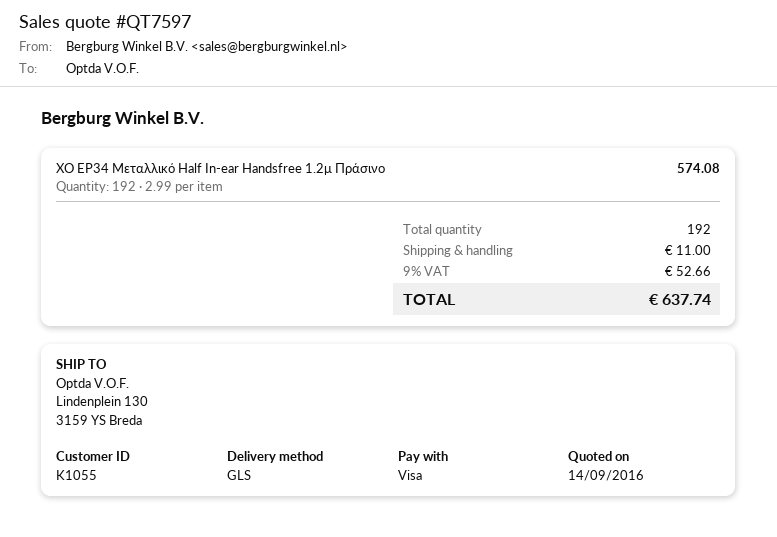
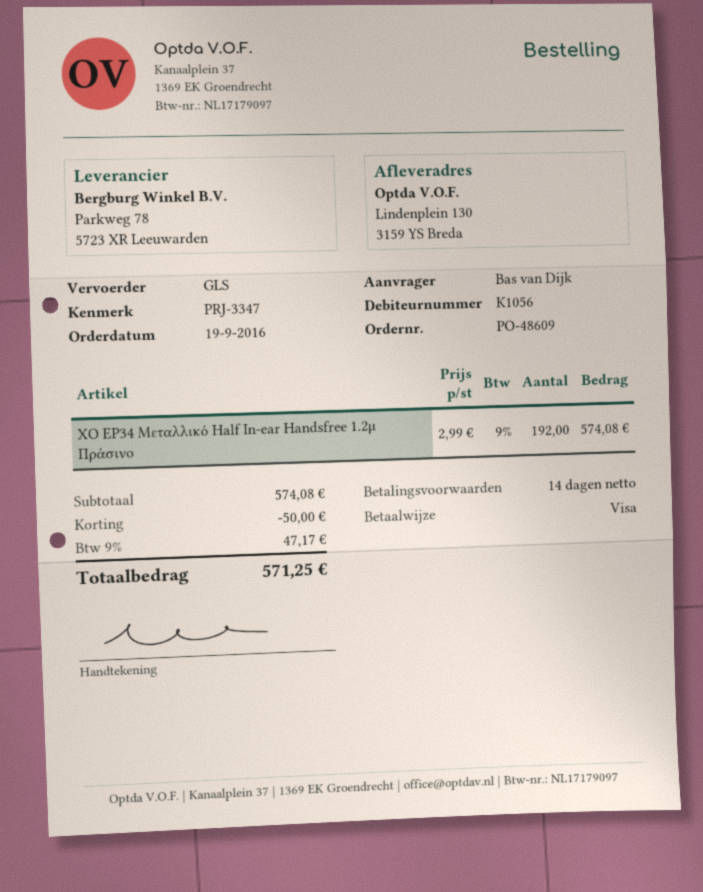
customer number: K1055 -> K1056
discount: none -> 50.00
shipping: 11.00 -> none
tax: 9% = 52.66 -> 9% = 47.17
total: 637.74 -> 571.25

